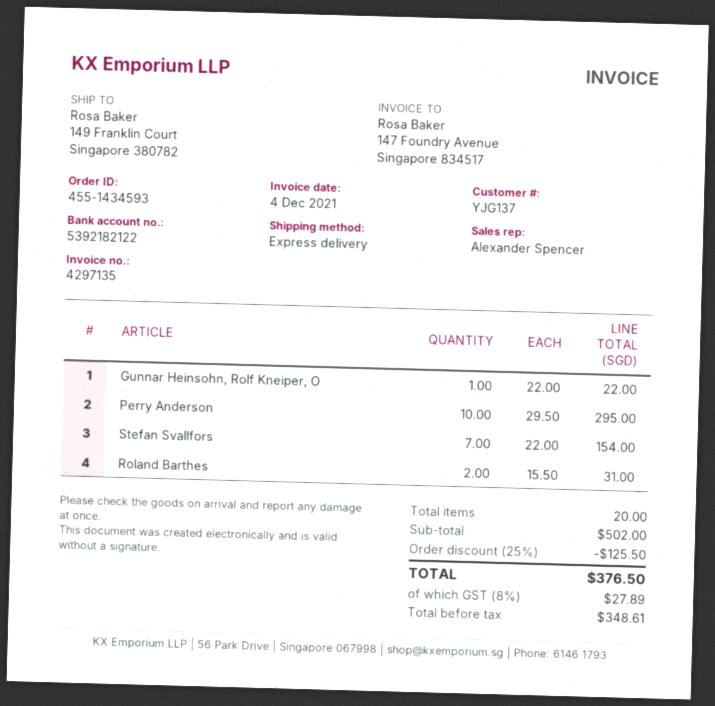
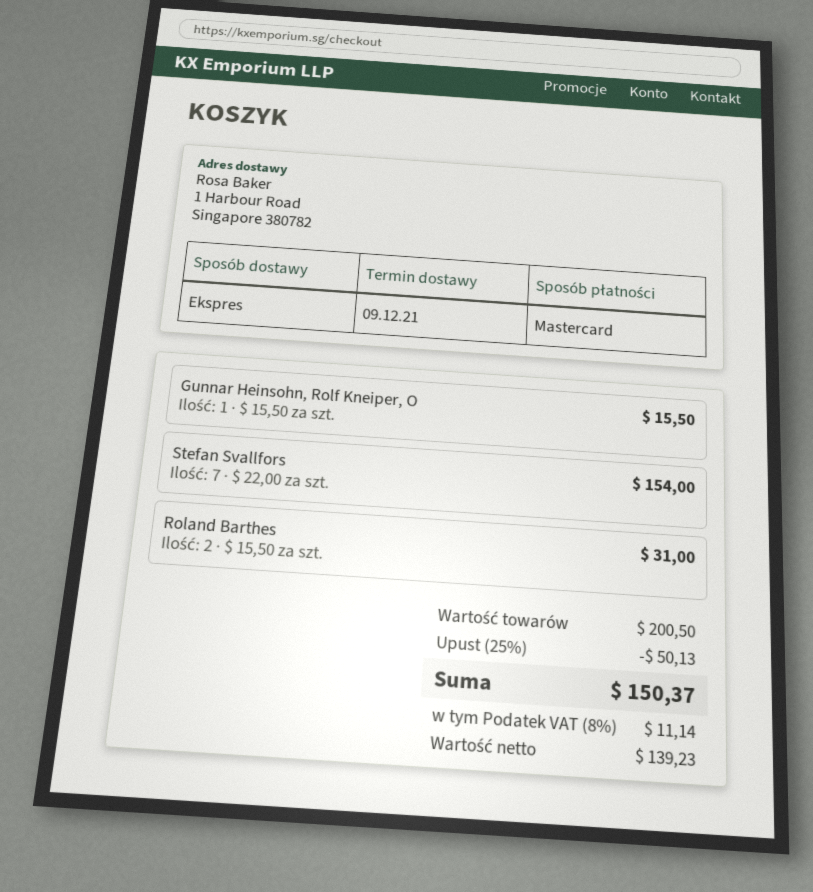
ship to: 149 Franklin Court, Singapore 380782 -> 1 Harbour Road, Singapore 380782
Gunnar Heinsohn, Rolf Kneiper, O: 1 x 22.00 = 22.00 -> 1 x 15.50 = 15.50
Perry Anderson: 10 x 29.50 = 295.00 -> none
subtotal: 502.00 -> 200.50
discount: 25% = 125.50 -> 25% = 50.13
net: 348.61 -> 139.23
tax: 8% = 27.89 -> 8% = 11.14
total: 376.50 -> 150.37

